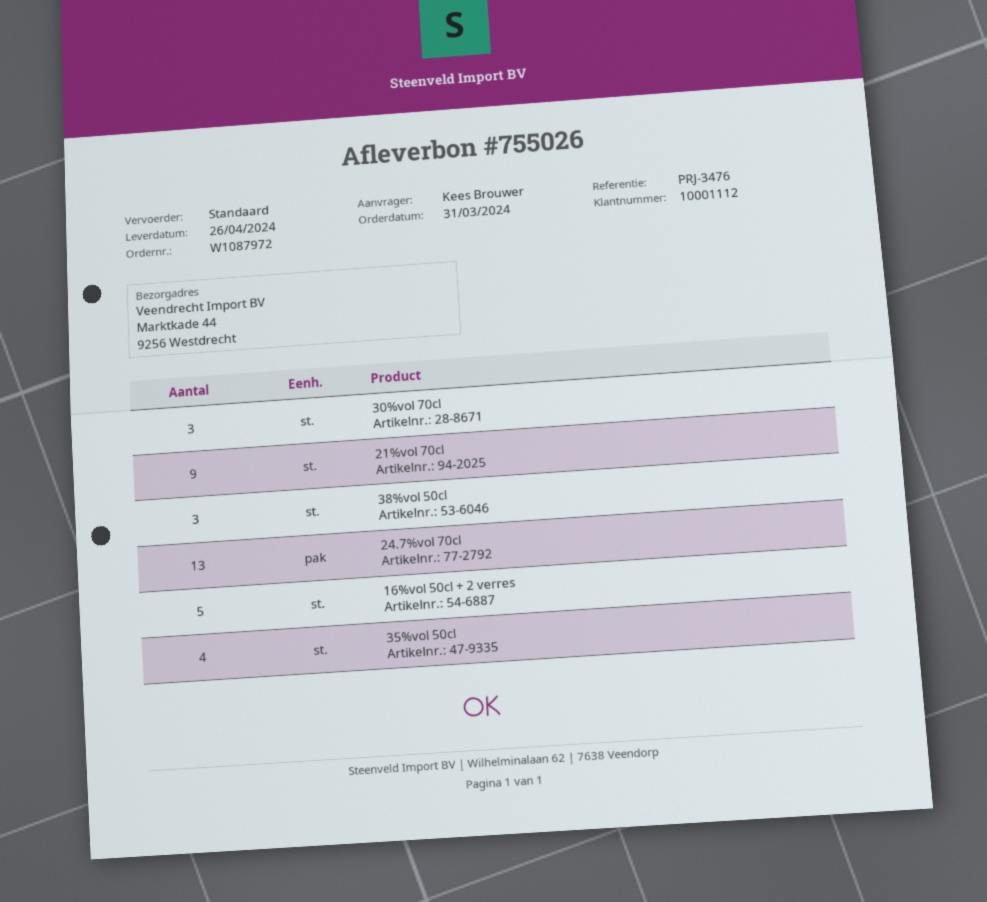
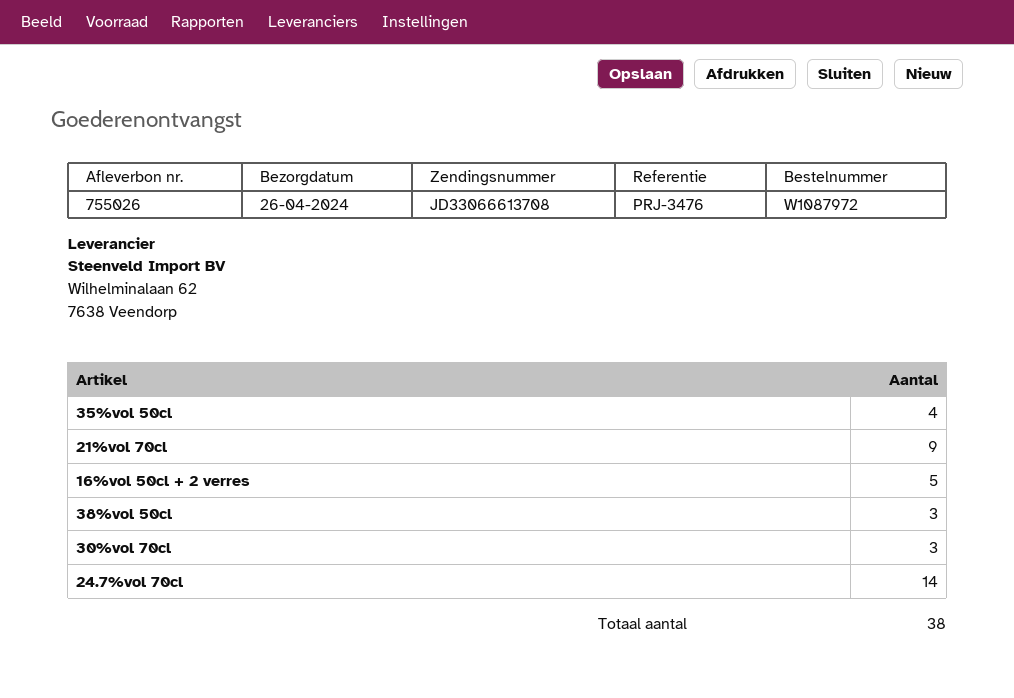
24.7%vol 70cl: 13 -> 14

